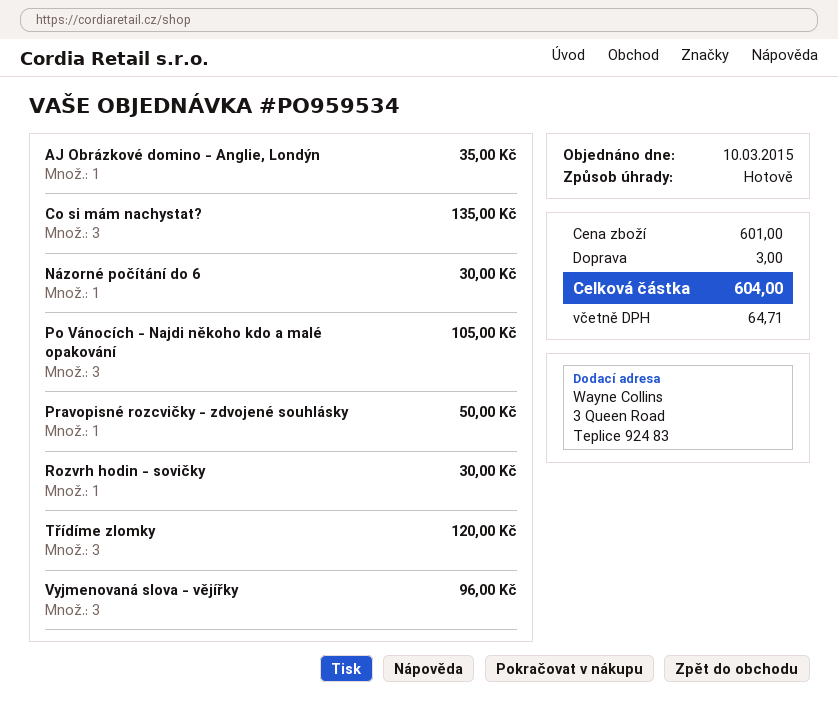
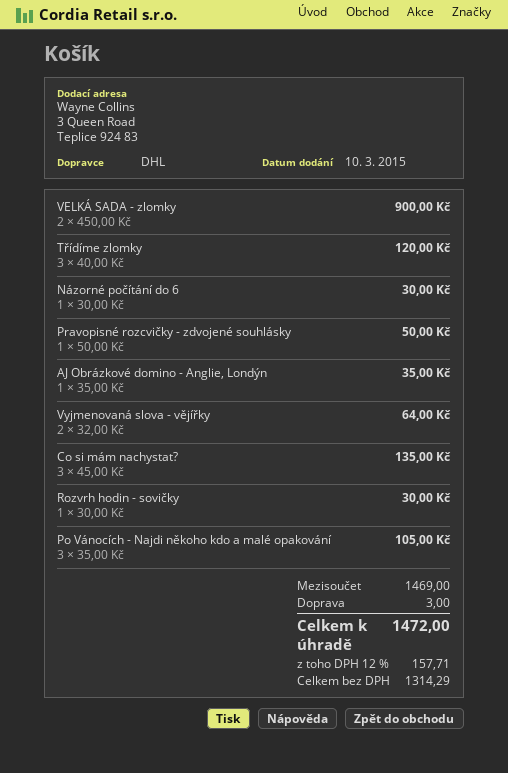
Vyjmenovaná slova - vějířky: 3 for 96.00 -> 2 for 64.00
VELKÁ SADA - zlomky: none -> 2 for 900.00
subtotal: 601.00 -> 1469.00
tax: 64.71 -> 157.71
total: 604.00 -> 1472.00

